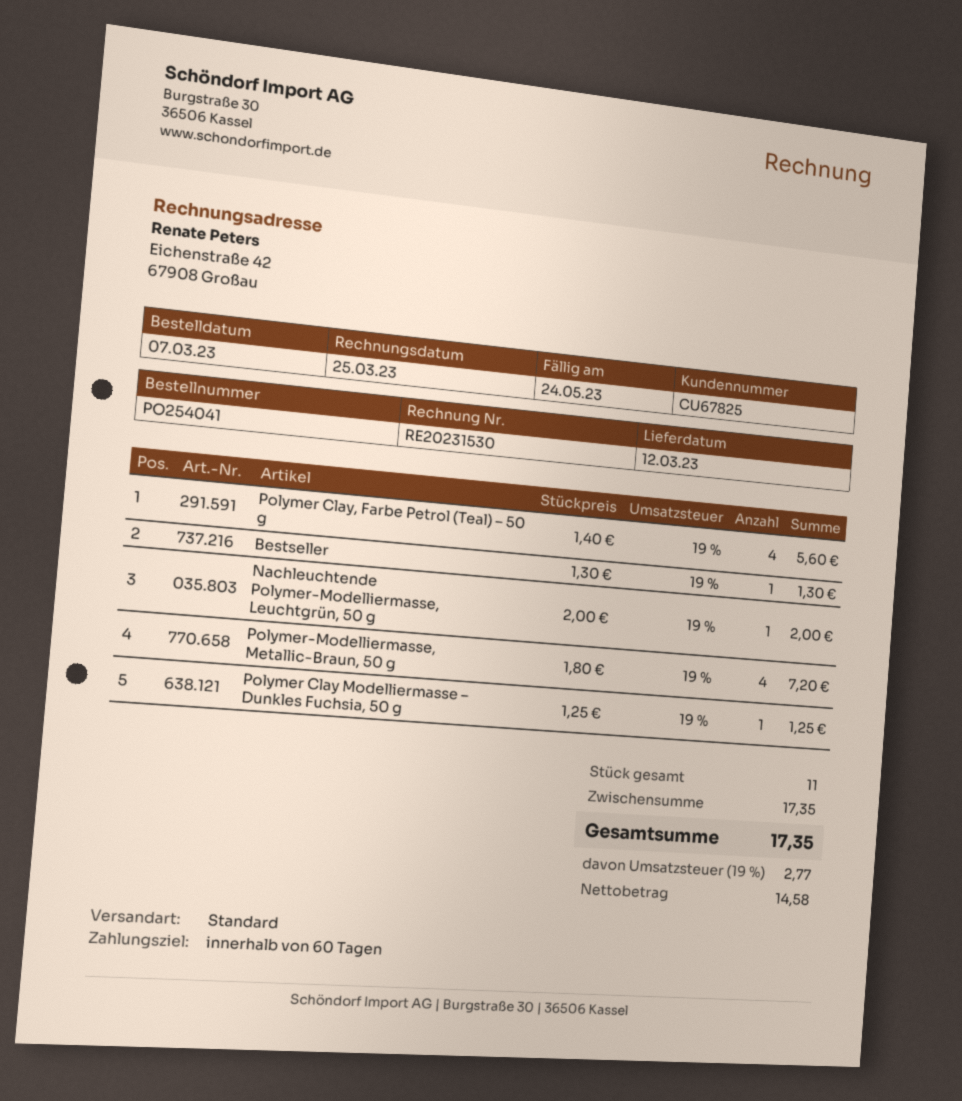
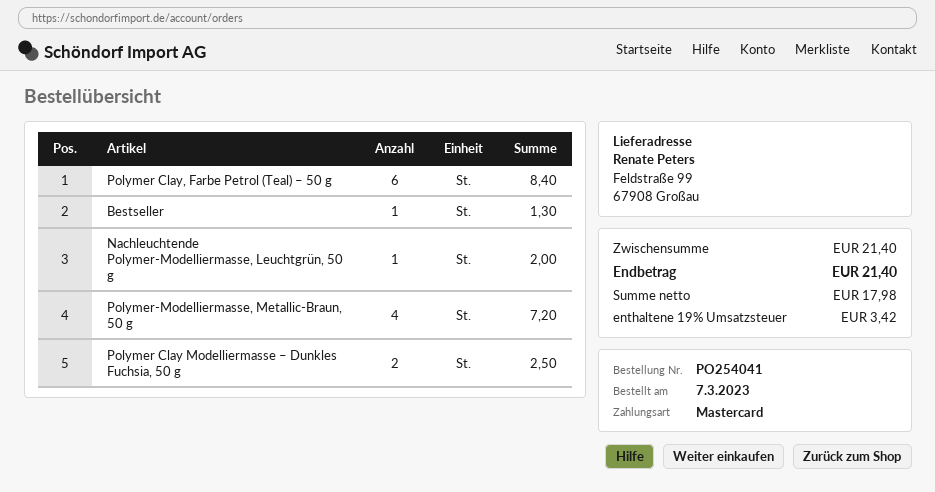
Polymer Clay, Farbe Petrol (Teal) – 50 g: 4 for 5.60 -> 6 for 8.40
Polymer Clay Modelliermasse – Dunkles Fuchsia, 50 g: 1 for 1.25 -> 2 for 2.50
subtotal: 17.35 -> 21.40
net: 14.58 -> 17.98
tax: 19% = 2.77 -> 19% = 3.42
total: 17.35 -> 21.40

